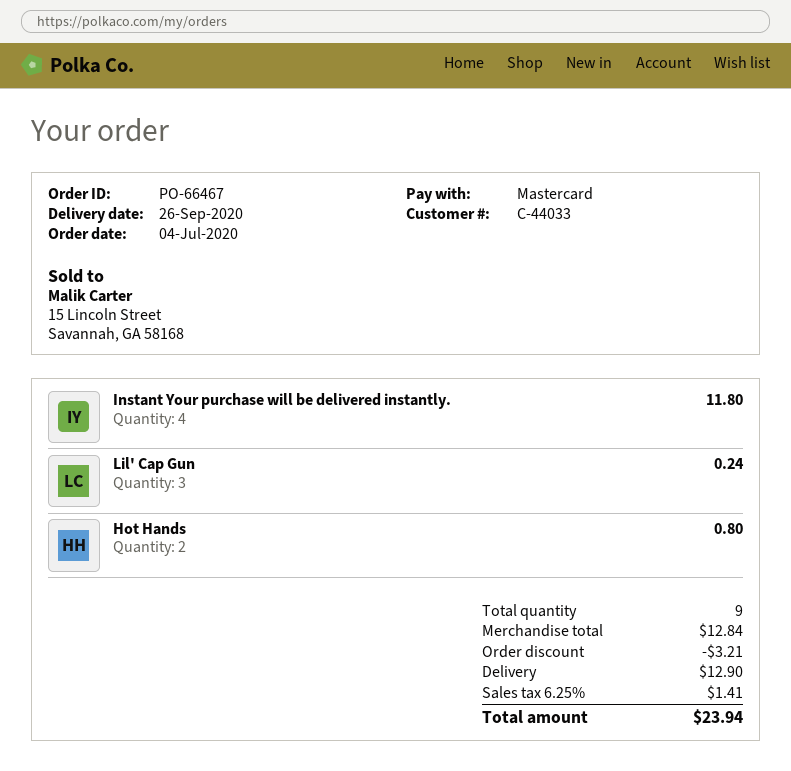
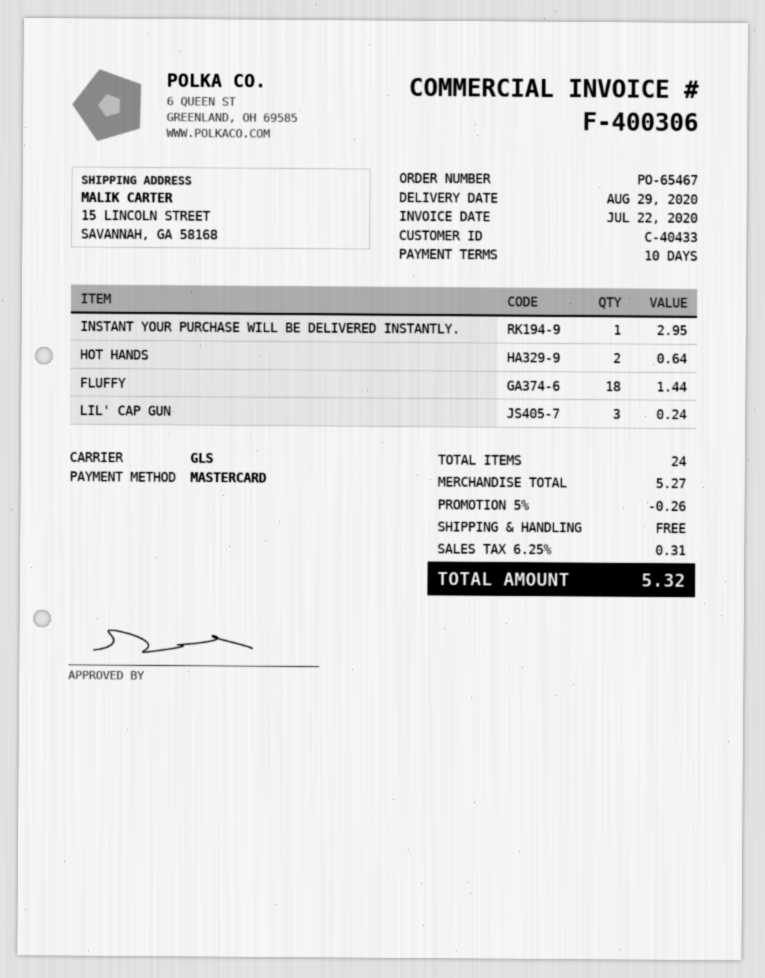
order number: PO-66467 -> PO-65467
delivery date: 2020-09-26 -> 2020-08-29
customer number: C-44033 -> C-40433
Instant Your purchase will be delivered instantly.: 4 for 11.80 -> 1 for 2.95
Hot Hands: 2 for 0.80 -> 2 for 0.64
FLUFFY: none -> 18 for 1.44
total quantity: 9 -> 24
subtotal: 12.84 -> 5.27
discount: 3.21 -> 0.26
shipping: 12.90 -> 0.00
tax: 6.25% = 1.41 -> 6.25% = 0.31
total: 23.94 -> 5.32

